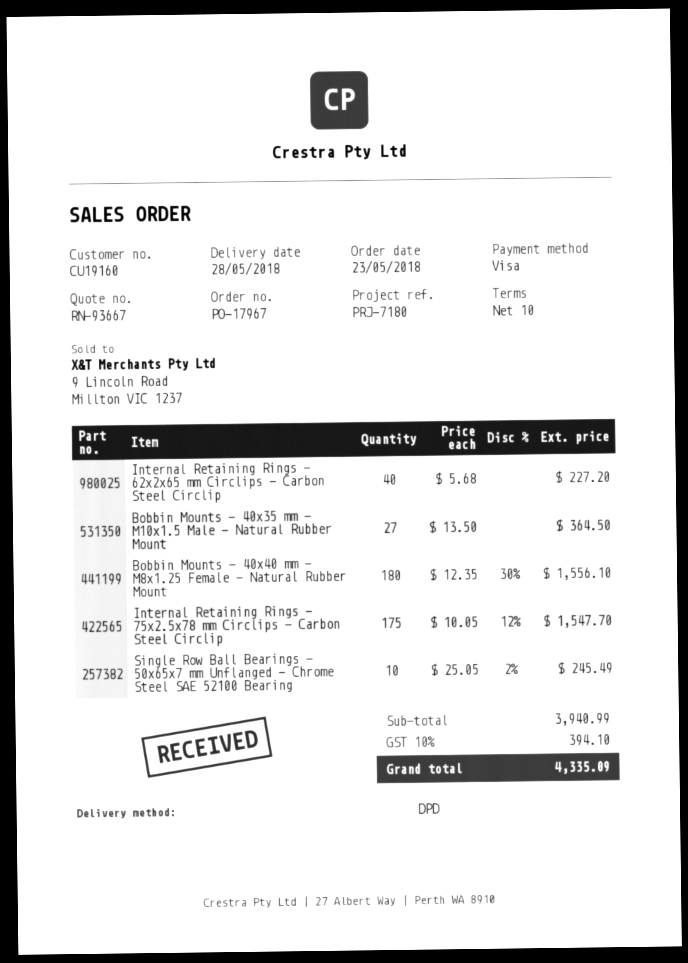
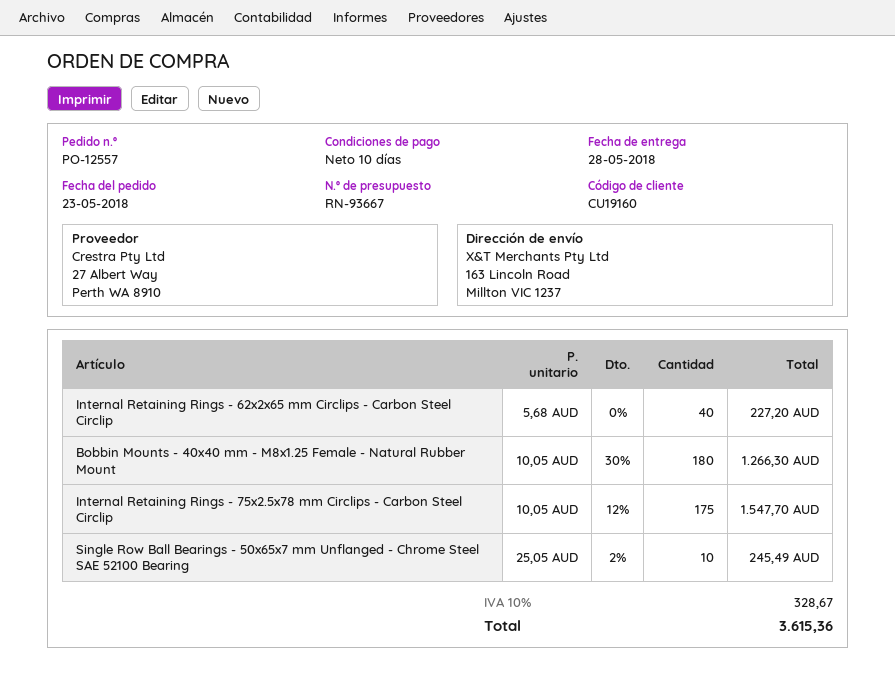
order number: PO-17967 -> PO-12557
Bobbin Mounts - 40x35 mm - M10x1.5 Male - Natural Rubber Mount: 27 x 13.50 = 364.50 -> none
Bobbin Mounts - 40x40 mm - M8x1.25 Female - Natural Rubber Mount: 180 x 12.35 - 30% = 1556.10 -> 180 x 10.05 - 30% = 1266.30
tax: 10% = 394.10 -> 10% = 328.67
total: 4335.09 -> 3615.36

